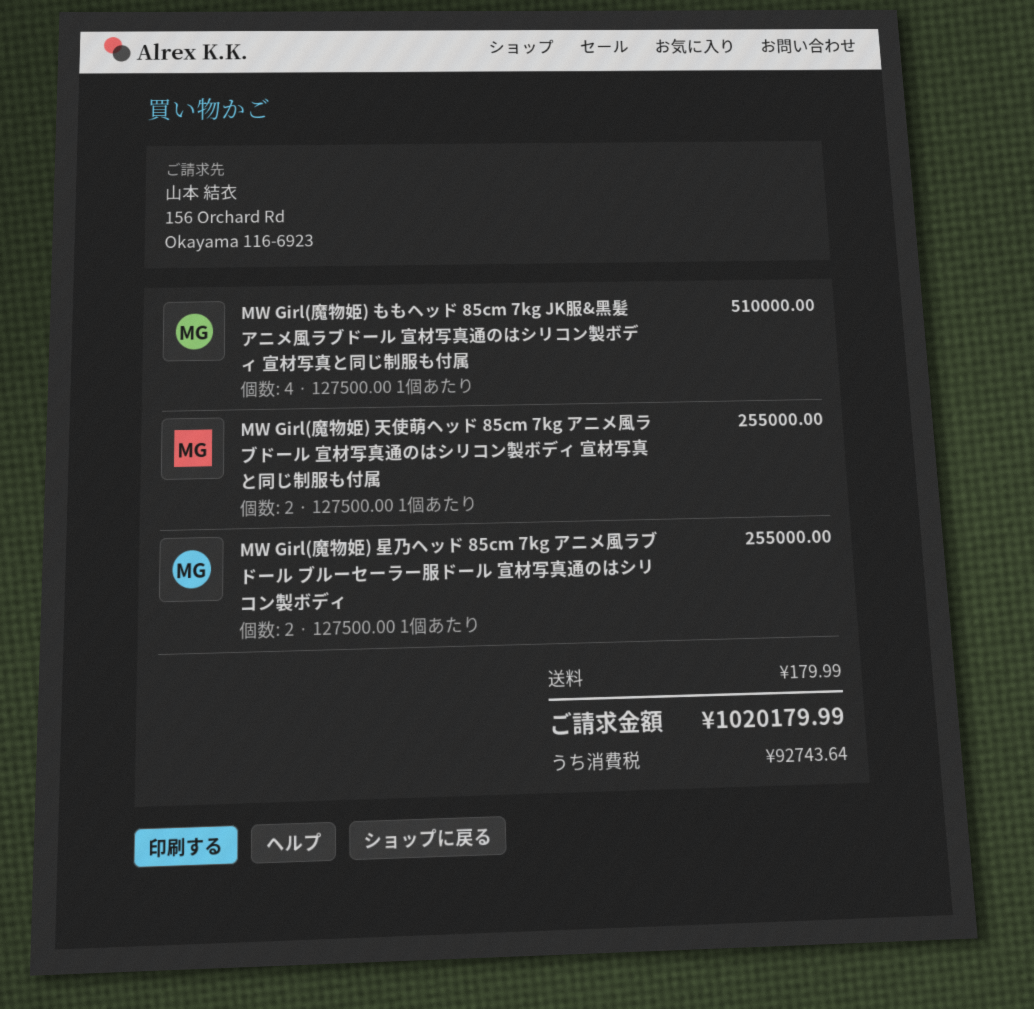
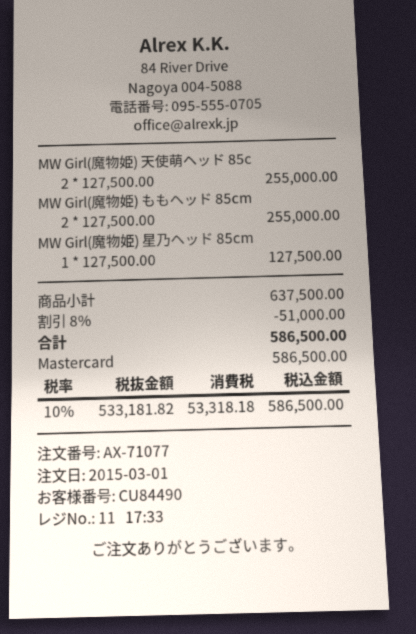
MW Girl(魔物姫) ももヘッド 85cm 7kg JK服&黑髪 アニメ風ラブドール 宣材写真通のはシリコン製ボディ 宣材写真と同じ制服も付属: 4 x 127500.00 = 510000.00 -> 2 x 127500.00 = 255000.00
MW Girl(魔物姫) 星乃ヘッド 85cm 7kg アニメ風ラブドール ブルーセーラー服ドール 宣材写真通のはシリコン製ボディ: 2 x 127500.00 = 255000.00 -> 1 x 127500.00 = 127500.00
discount: none -> 8% = 51000.00
shipping: 179.99 -> none
tax: 92743.64 -> 53318.18
total: 1020179.99 -> 586500.00

